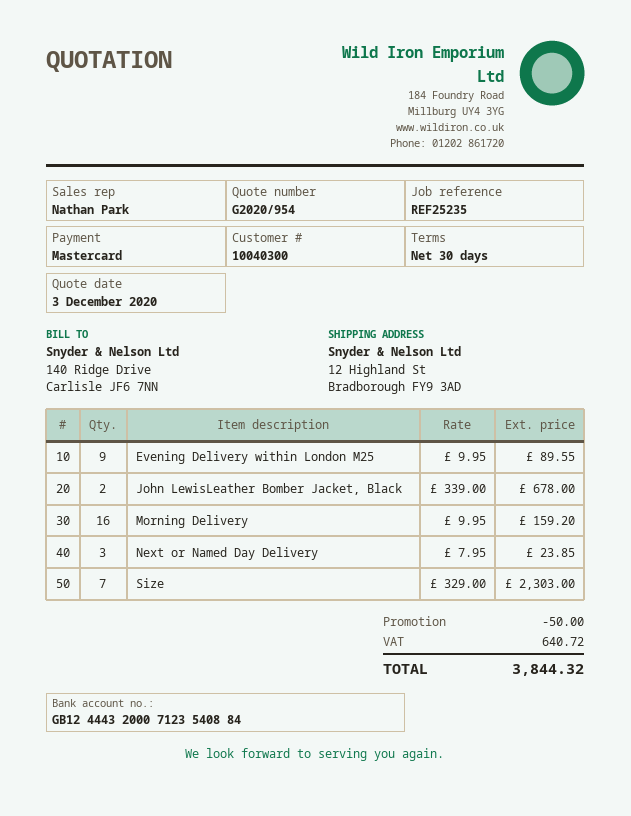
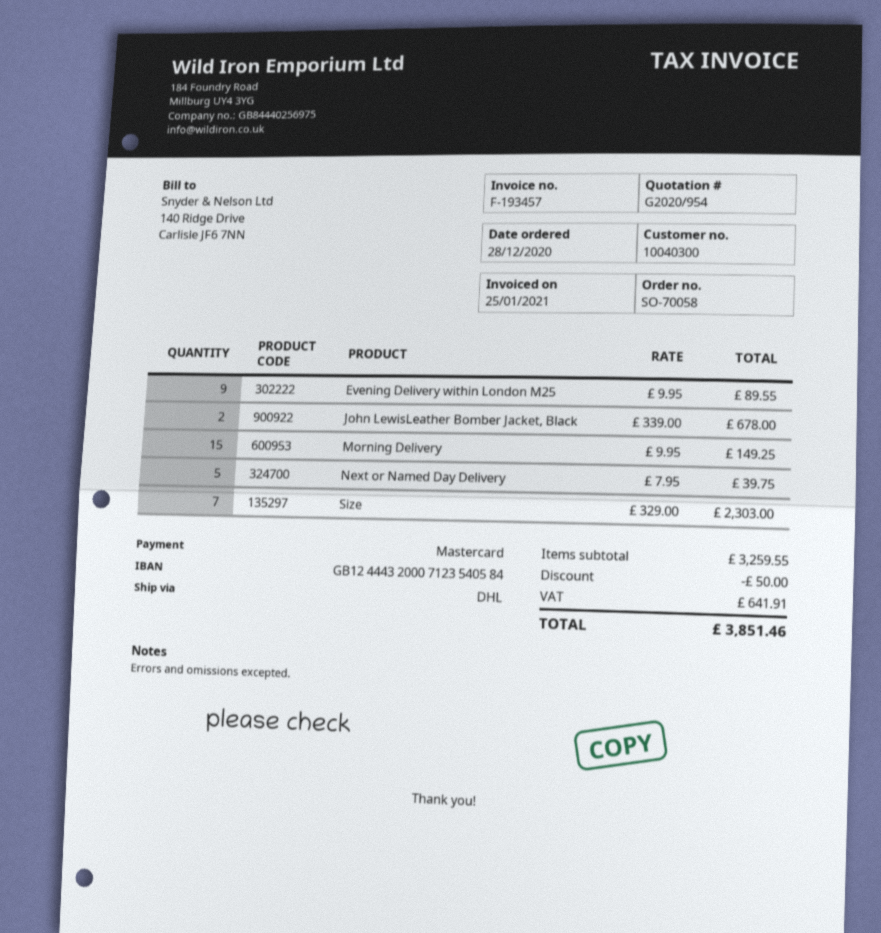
bank account: GB12444320007123540884 -> GB12444320007123540584
Morning Delivery: 16 x 9.95 = 159.20 -> 15 x 9.95 = 149.25
Next or Named Day Delivery: 3 x 7.95 = 23.85 -> 5 x 7.95 = 39.75
tax: 640.72 -> 641.91
total: 3844.32 -> 3851.46

